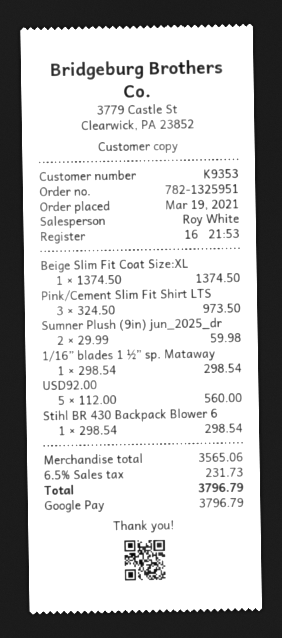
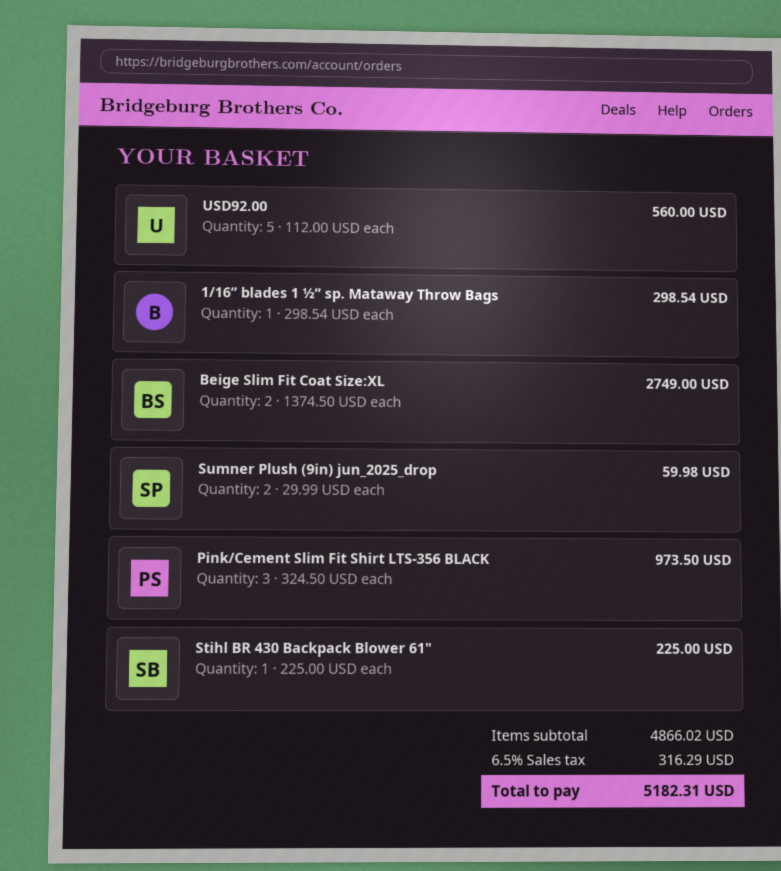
Beige Slim Fit Coat Size:XL: 1 x 1374.50 = 1374.50 -> 2 x 1374.50 = 2749.00
Stihl BR 430 Backpack Blower 6: 1 x 298.54 = 298.54 -> 1 x 225.00 = 225.00
subtotal: 3565.06 -> 4866.02
tax: 6.5% = 231.73 -> 6.5% = 316.29
total: 3796.79 -> 5182.31

